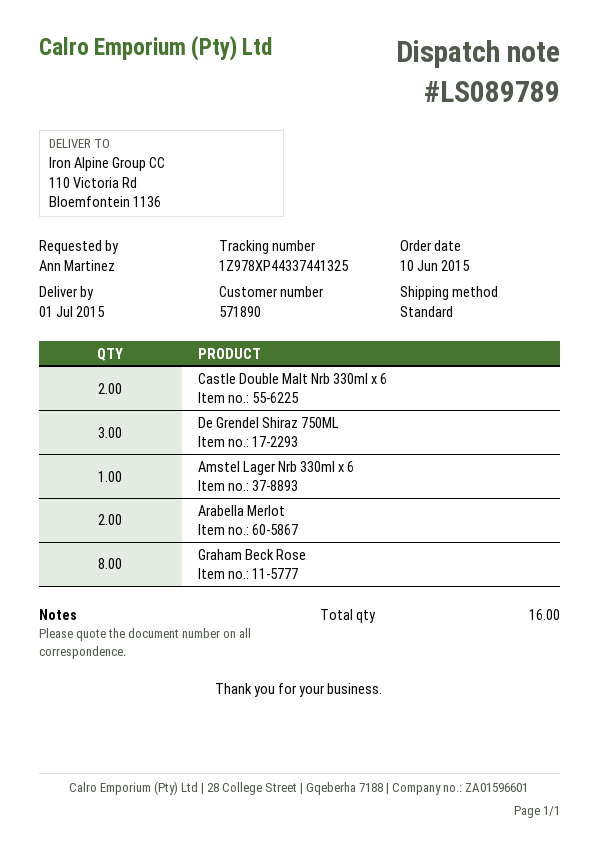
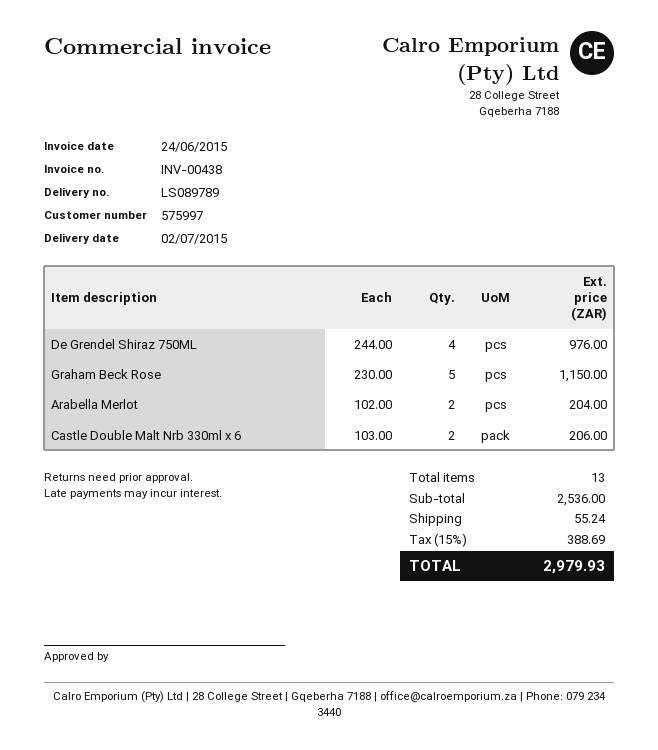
delivery date: 2015-07-01 -> 2015-07-02
customer number: 571890 -> 575997
De Grendel Shiraz 750ML: 3 -> 4
Amstel Lager Nrb 330ml x 6: 1 -> none
Graham Beck Rose: 8 -> 5
total quantity: 16 -> 13

